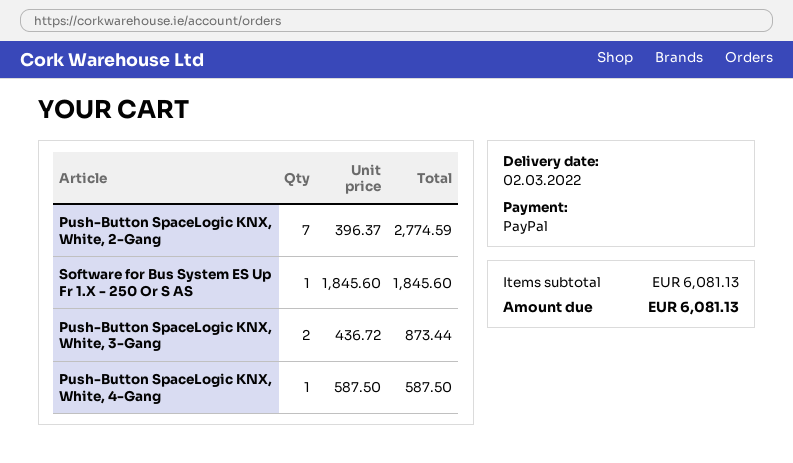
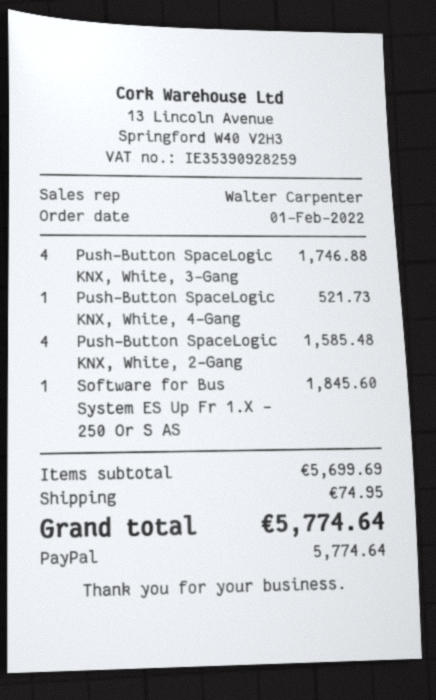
Push-Button SpaceLogic KNX, White, 2-Gang: 7 for 2774.59 -> 4 for 1585.48
Push-Button SpaceLogic KNX, White, 3-Gang: 2 for 873.44 -> 4 for 1746.88
Push-Button SpaceLogic KNX, White, 4-Gang: 1 for 587.50 -> 1 for 521.73
subtotal: 6081.13 -> 5699.69
shipping: none -> 74.95
total: 6081.13 -> 5774.64

